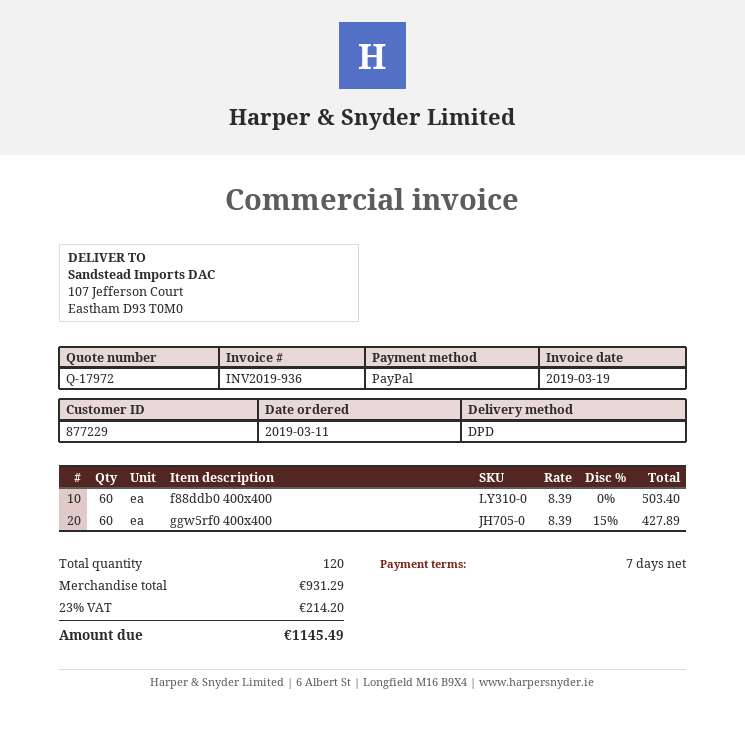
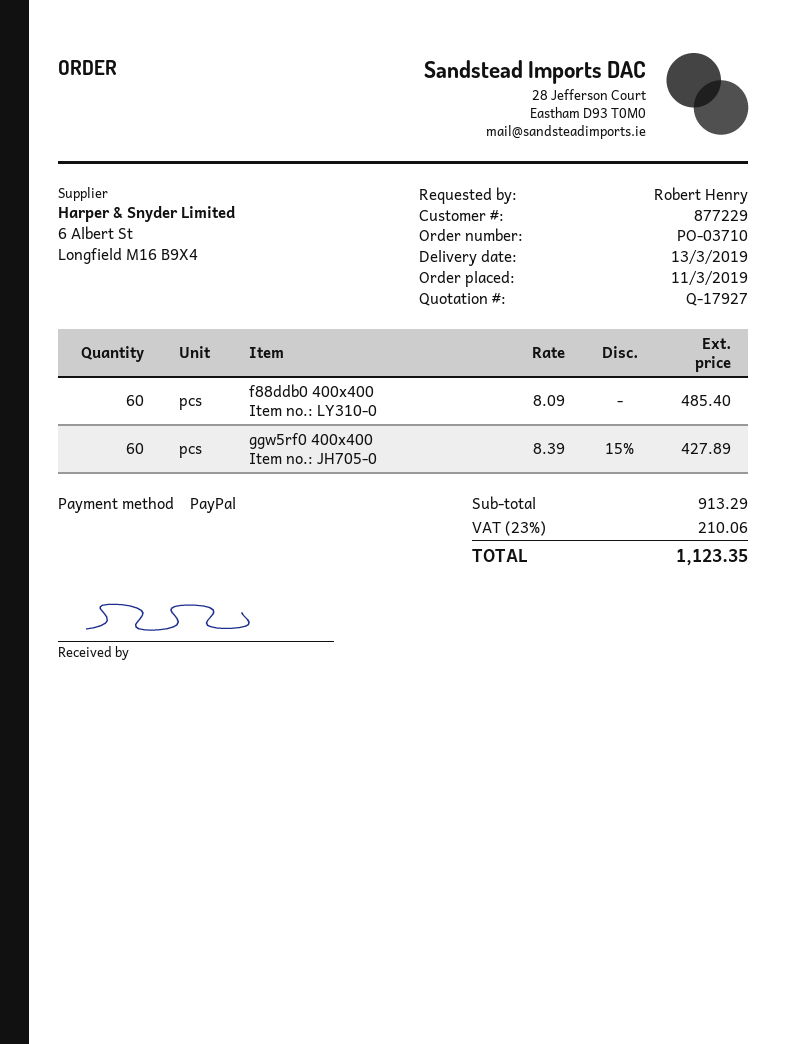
quote number: Q-17972 -> Q-17927
f88ddb0 400x400: 60 x 8.39 = 503.40 -> 60 x 8.09 = 485.40
subtotal: 931.29 -> 913.29
tax: 23% = 214.20 -> 23% = 210.06
total: 1145.49 -> 1123.35

